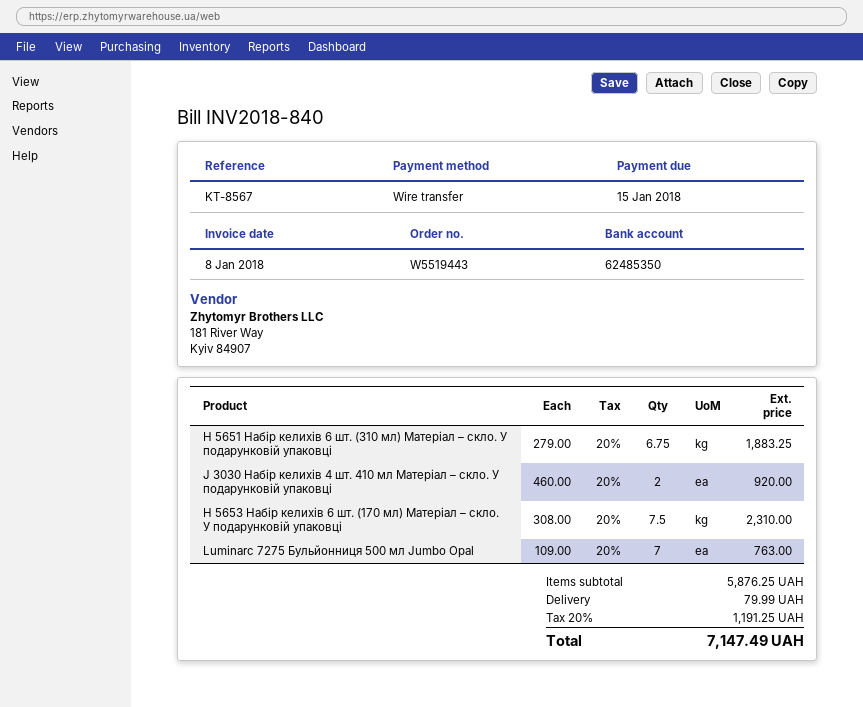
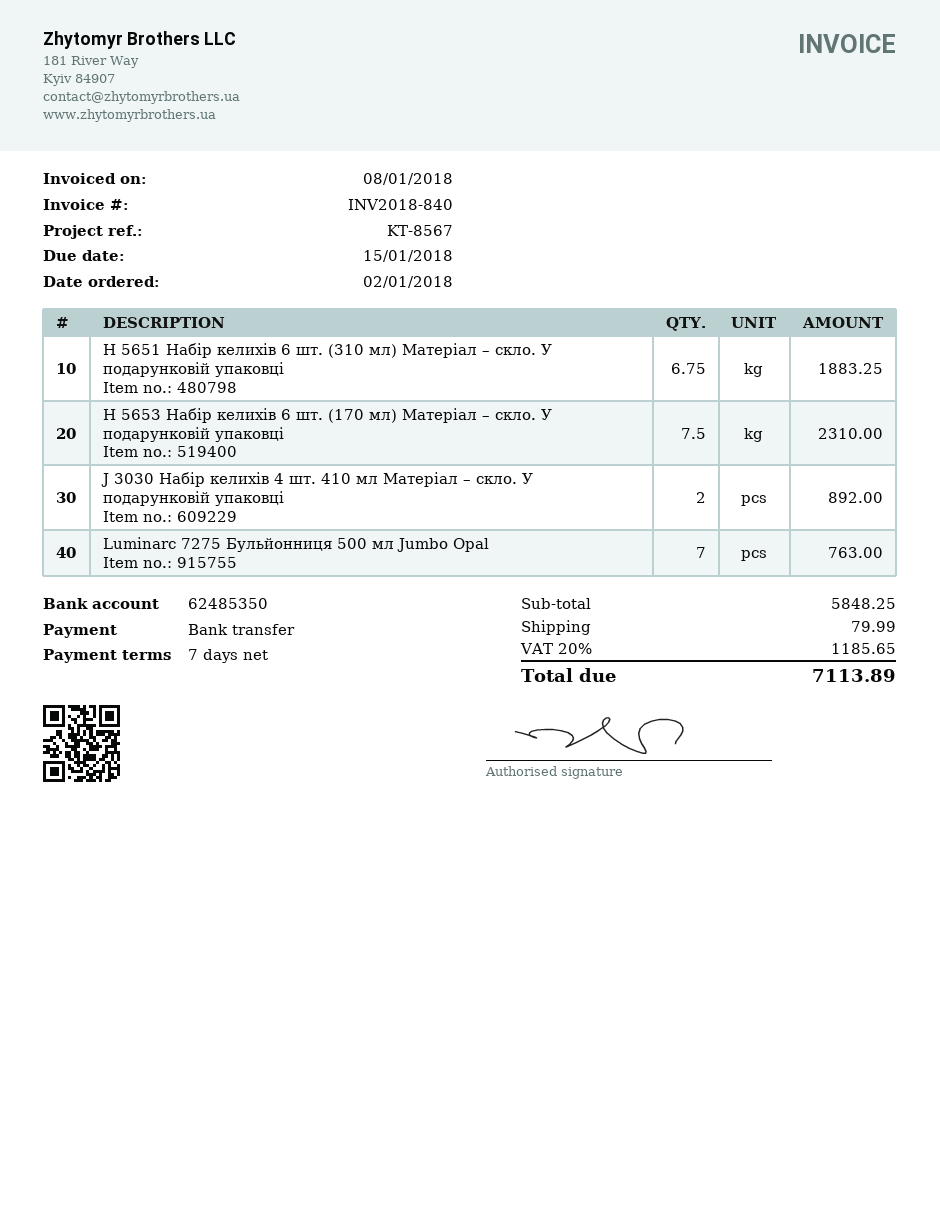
J 3030 Набір келихів 4 шт. 410 мл Матеріал – скло. У подарунковій упаковці: 2 for 920.00 -> 2 for 892.00
subtotal: 5876.25 -> 5848.25
tax: 20% = 1191.25 -> 20% = 1185.65
total: 7147.49 -> 7113.89

